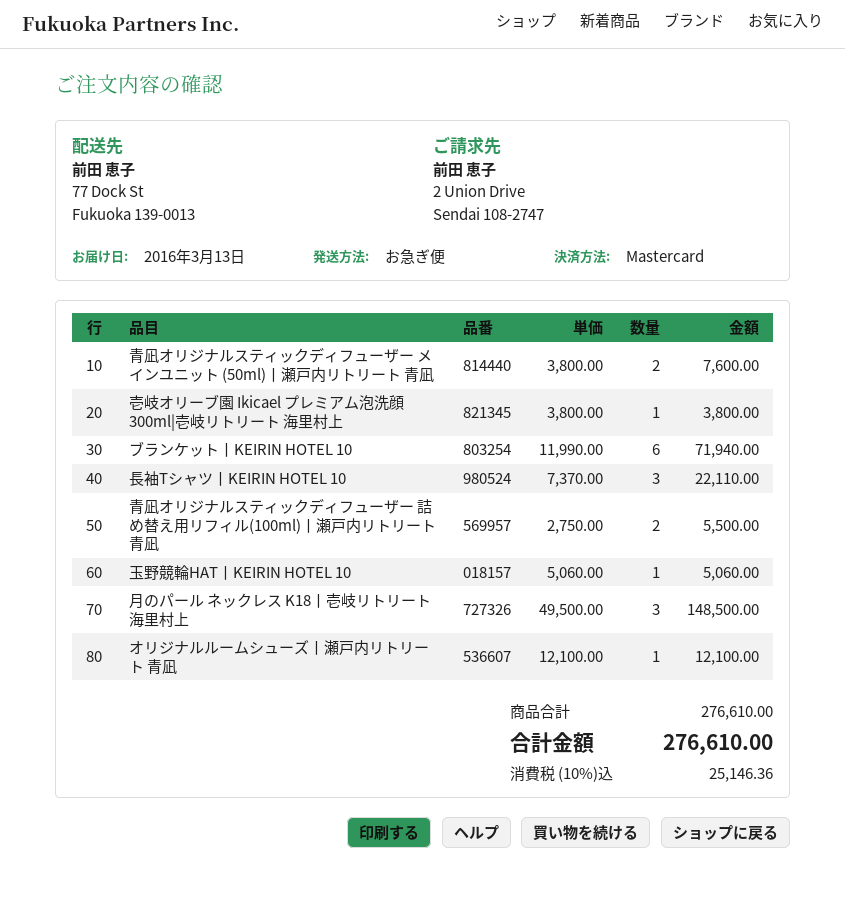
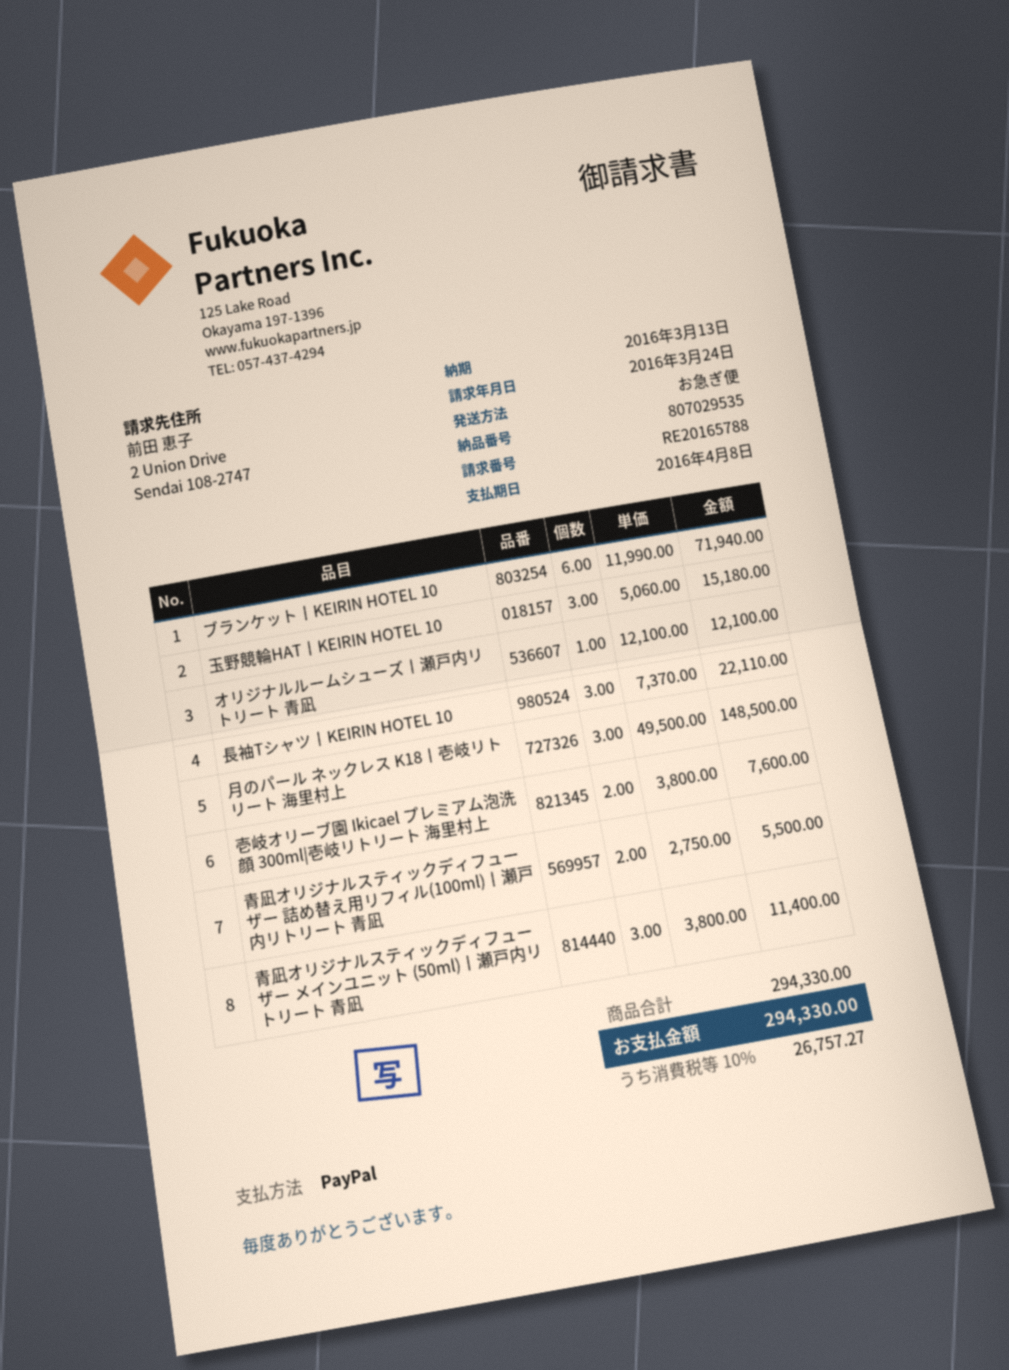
payment method: Mastercard -> PayPal
青凪オリジナルスティックディフューザー メインユニット (50ml)丨瀬戸内リトリート 青凪: 2 x 3800.00 = 7600.00 -> 3 x 3800.00 = 11400.00
壱岐オリーブ園 Ikicael プレミアム泡洗顔 300ml|壱岐リトリート 海里村上: 1 x 3800.00 = 3800.00 -> 2 x 3800.00 = 7600.00
玉野競輪HAT丨KEIRIN HOTEL 10: 1 x 5060.00 = 5060.00 -> 3 x 5060.00 = 15180.00
subtotal: 276610.00 -> 294330.00
tax: 10% = 25146.36 -> 10% = 26757.27
total: 276610.00 -> 294330.00

